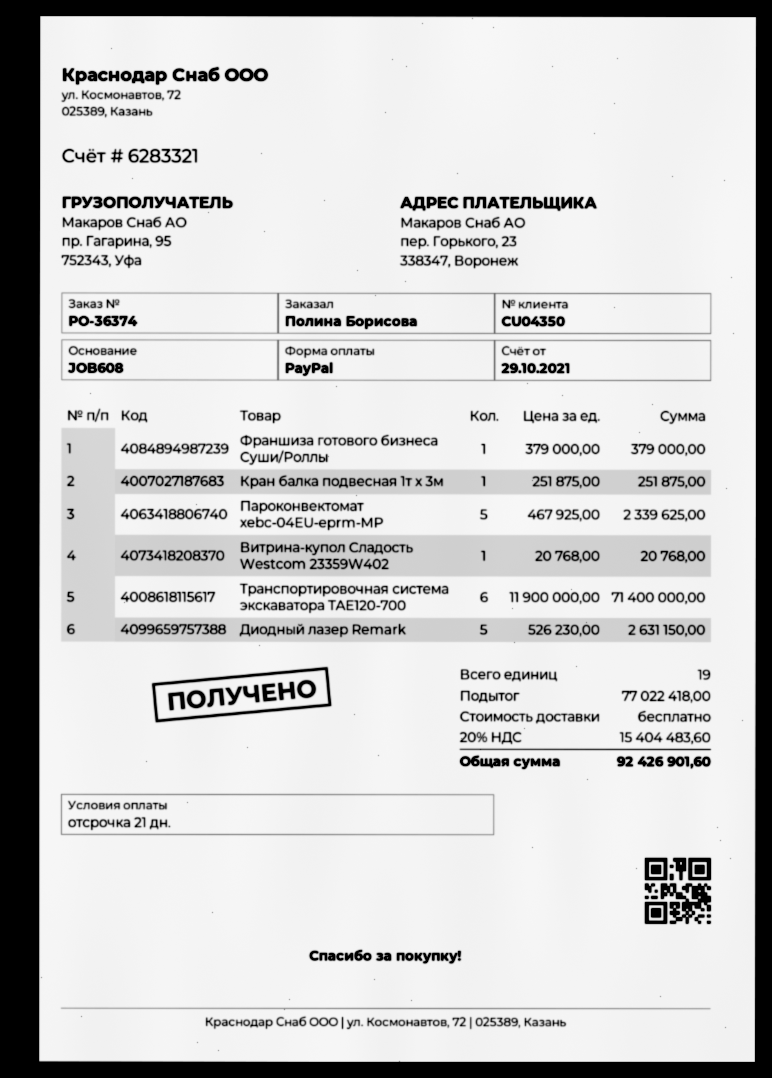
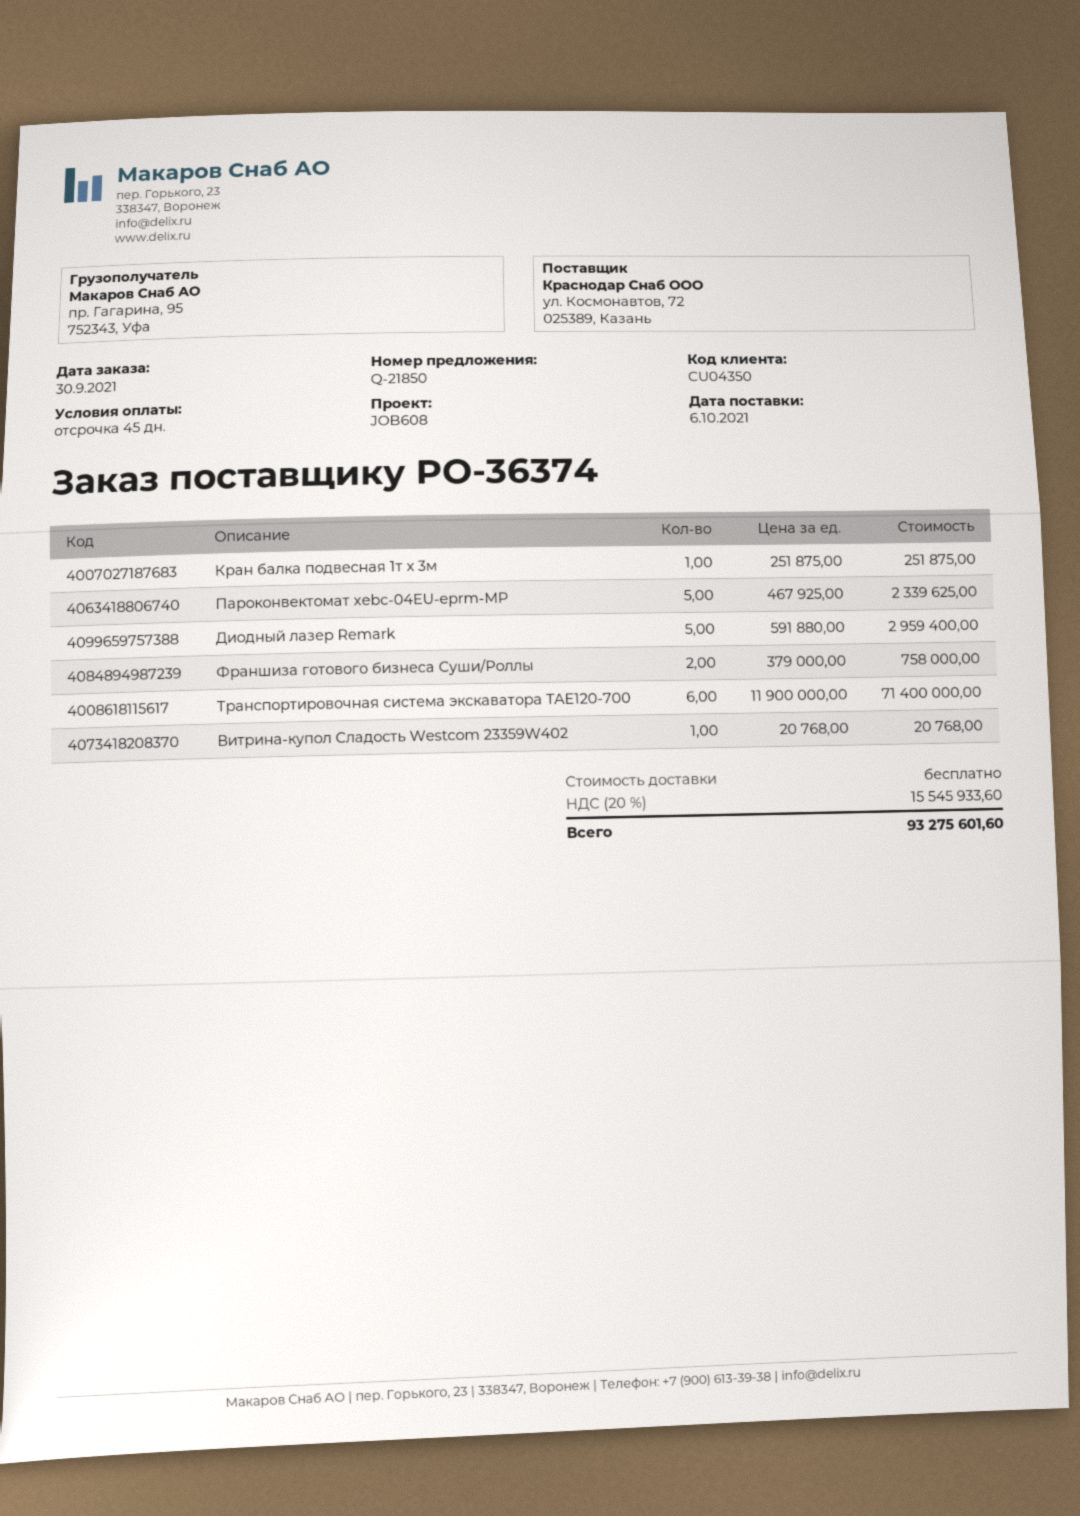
payment terms: 21 days -> 45 days
Франшиза готового бизнеса Суши/Роллы: 1 x 379000.00 = 379000.00 -> 2 x 379000.00 = 758000.00
Диодный лазер Remark: 5 x 526230.00 = 2631150.00 -> 5 x 591880.00 = 2959400.00
tax: 20% = 15404483.60 -> 20% = 15545933.60
total: 92426901.60 -> 93275601.60

